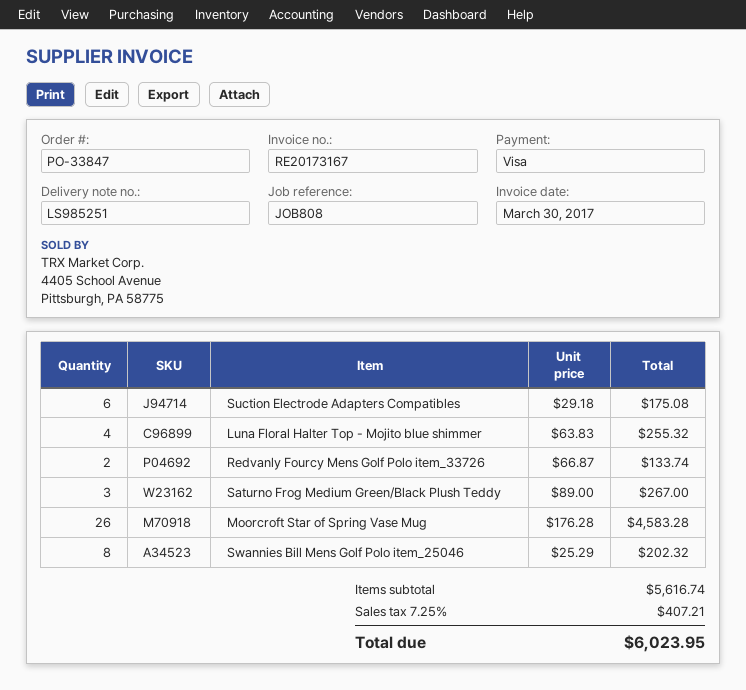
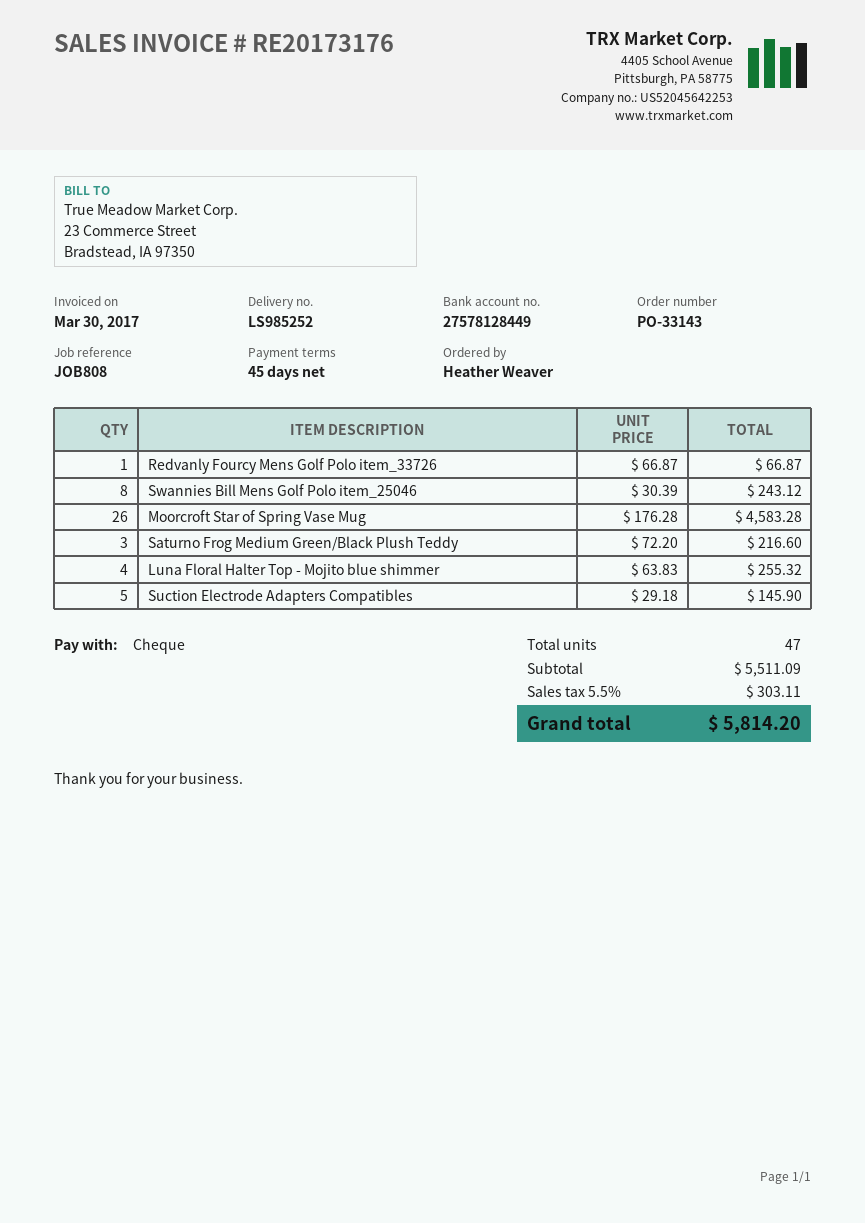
order number: PO-33847 -> PO-33143
delivery note number: LS985251 -> LS985252
invoice number: RE20173167 -> RE20173176
payment method: Visa -> cheque
Suction Electrode Adapters Compatibles: 6 x 29.18 = 175.08 -> 5 x 29.18 = 145.90
Redvanly Fourcy Mens Golf Polo item_33726: 2 x 66.87 = 133.74 -> 1 x 66.87 = 66.87
Saturno Frog Medium Green/Black Plush Teddy: 3 x 89.00 = 267.00 -> 3 x 72.20 = 216.60
Swannies Bill Mens Golf Polo item_25046: 8 x 25.29 = 202.32 -> 8 x 30.39 = 243.12
subtotal: 5616.74 -> 5511.09
tax: 7.25% = 407.21 -> 5.5% = 303.11
total: 6023.95 -> 5814.20

